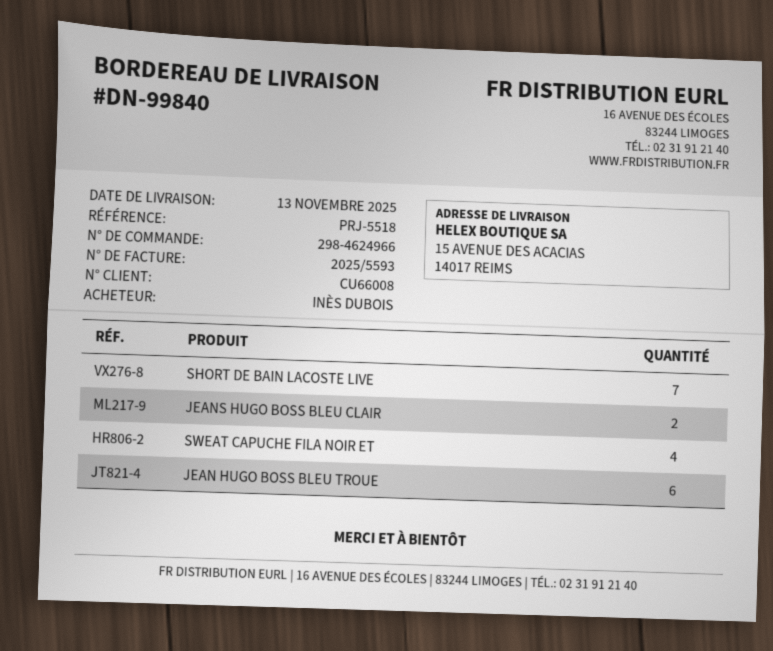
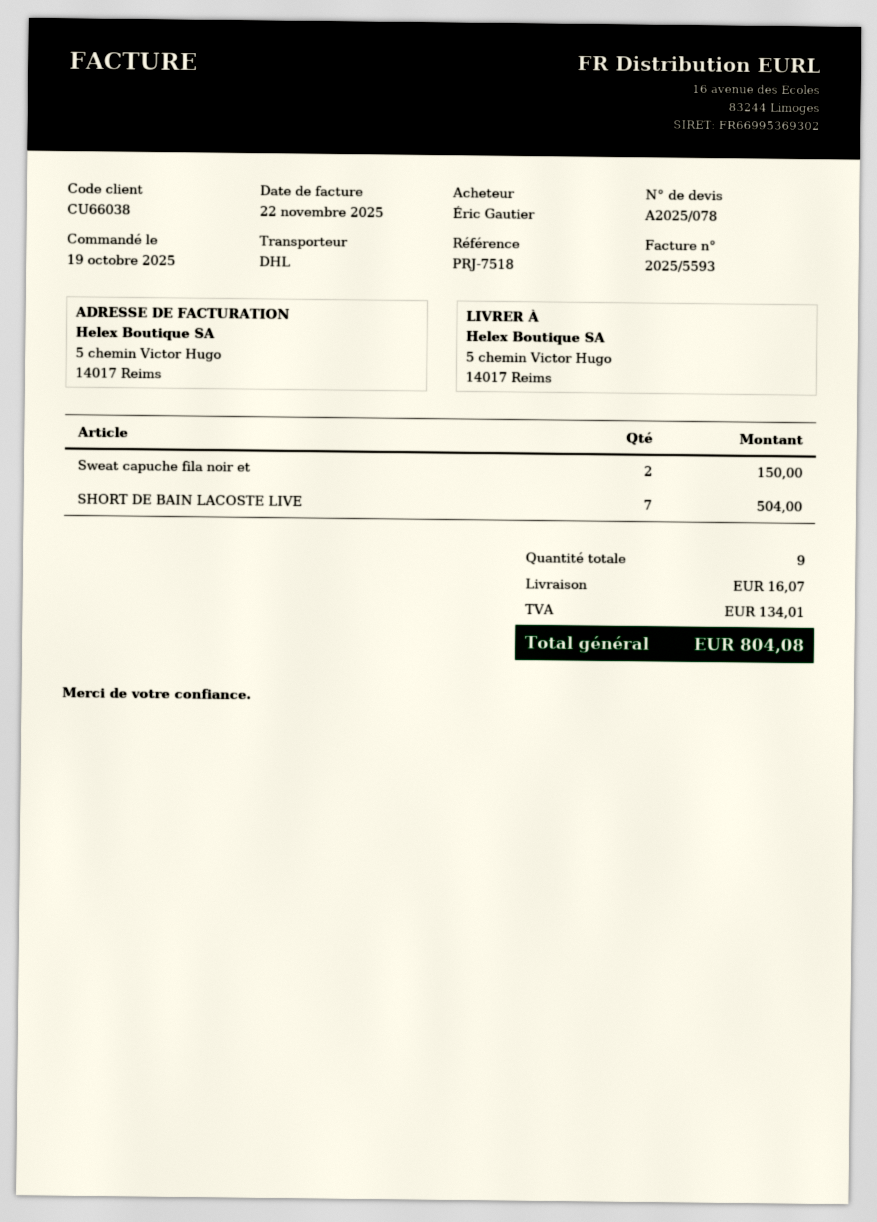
customer number: CU66008 -> CU66038
reference: PRJ-5518 -> PRJ-7518
ordered by: INÈS DUBOIS -> Éric Gautier
ship to: 15 AVENUE DES ACACIAS, 14017 REIMS -> 5 chemin Victor Hugo, 14017 Reims
JEANS HUGO BOSS BLEU CLAIR: 2 -> none
SWEAT CAPUCHE FILA NOIR ET: 4 -> 2
JEAN HUGO BOSS BLEU TROUE: 6 -> none

